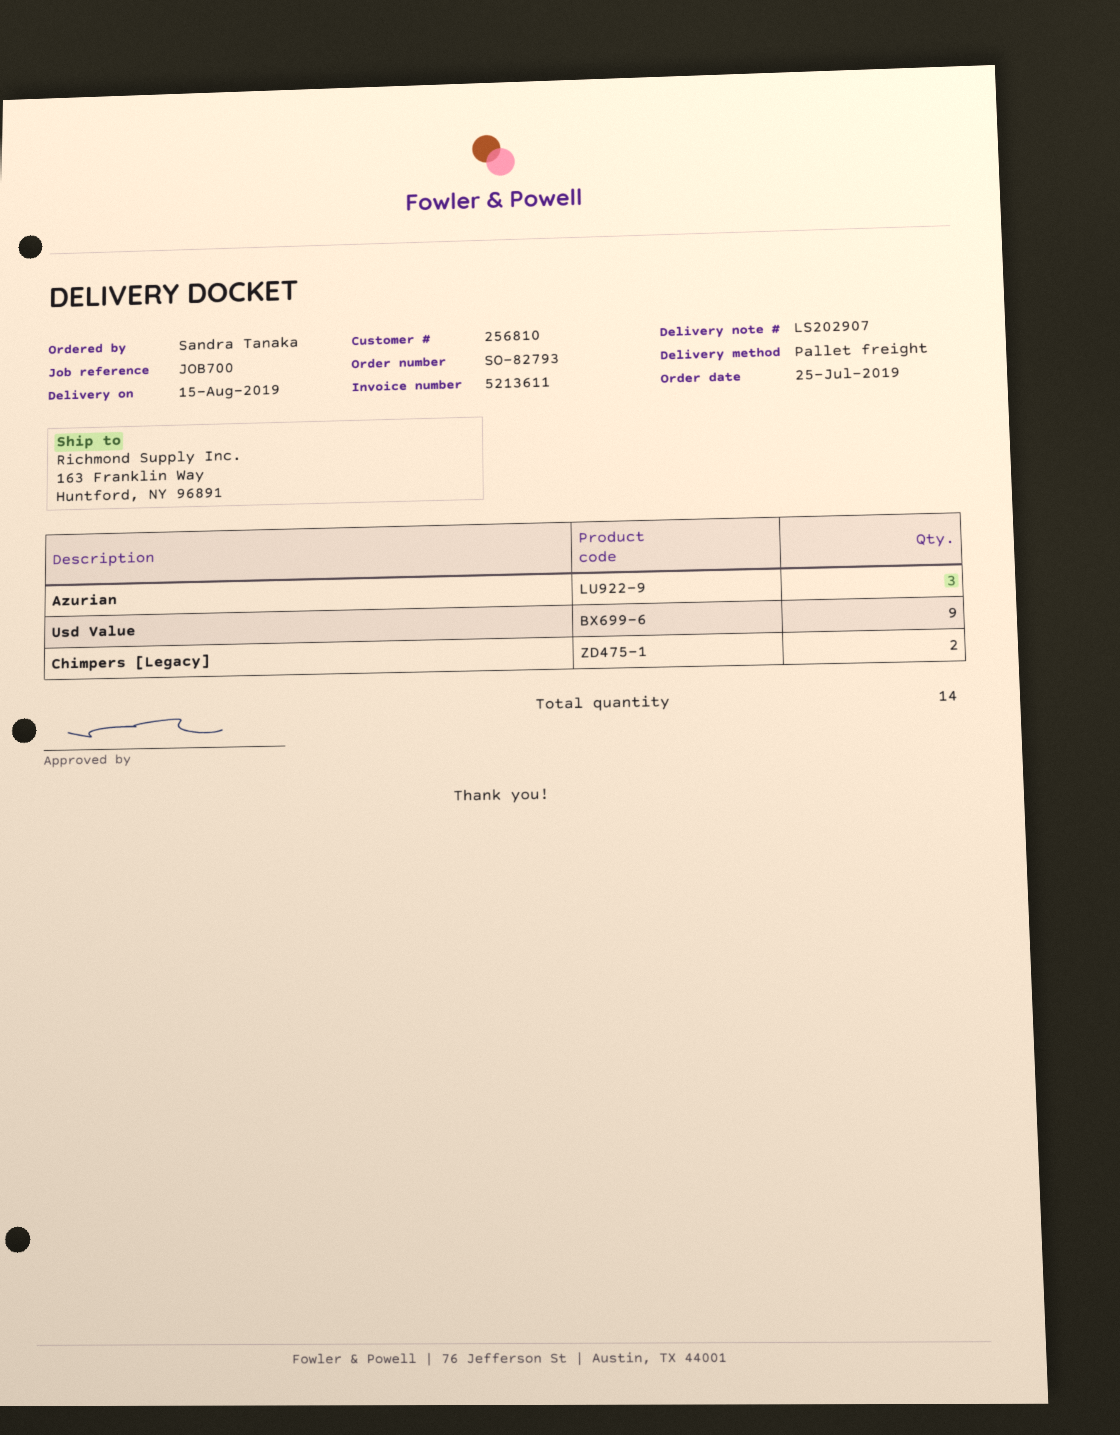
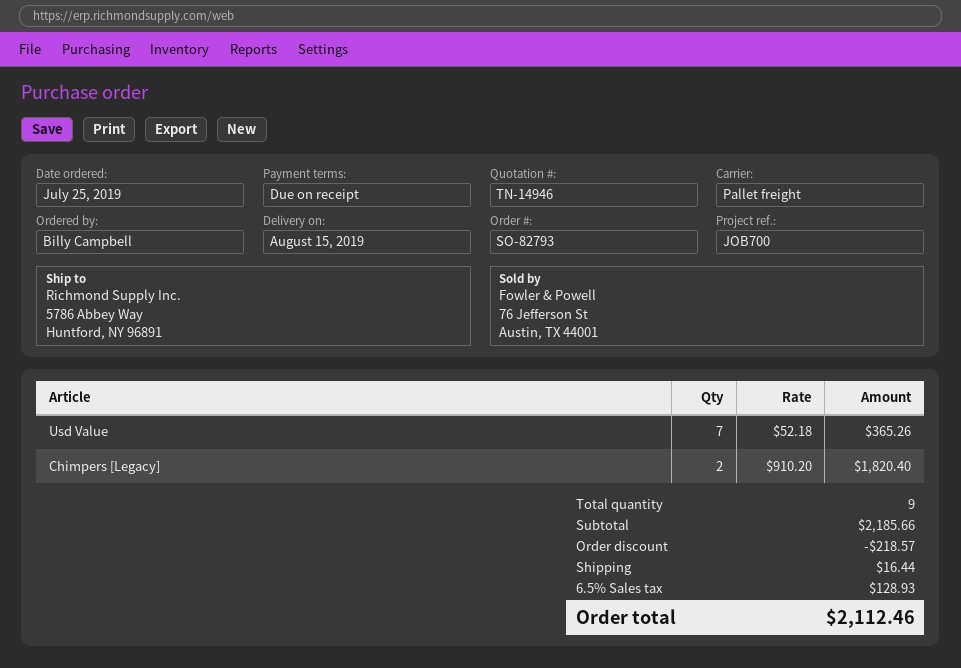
ordered by: Sandra Tanaka -> Billy Campbell
ship to: 163 Franklin Way, Huntford, NY 96891 -> 5786 Abbey Way, Huntford, NY 96891
Azurian: 3 -> none
Usd Value: 9 -> 7
total quantity: 14 -> 9

